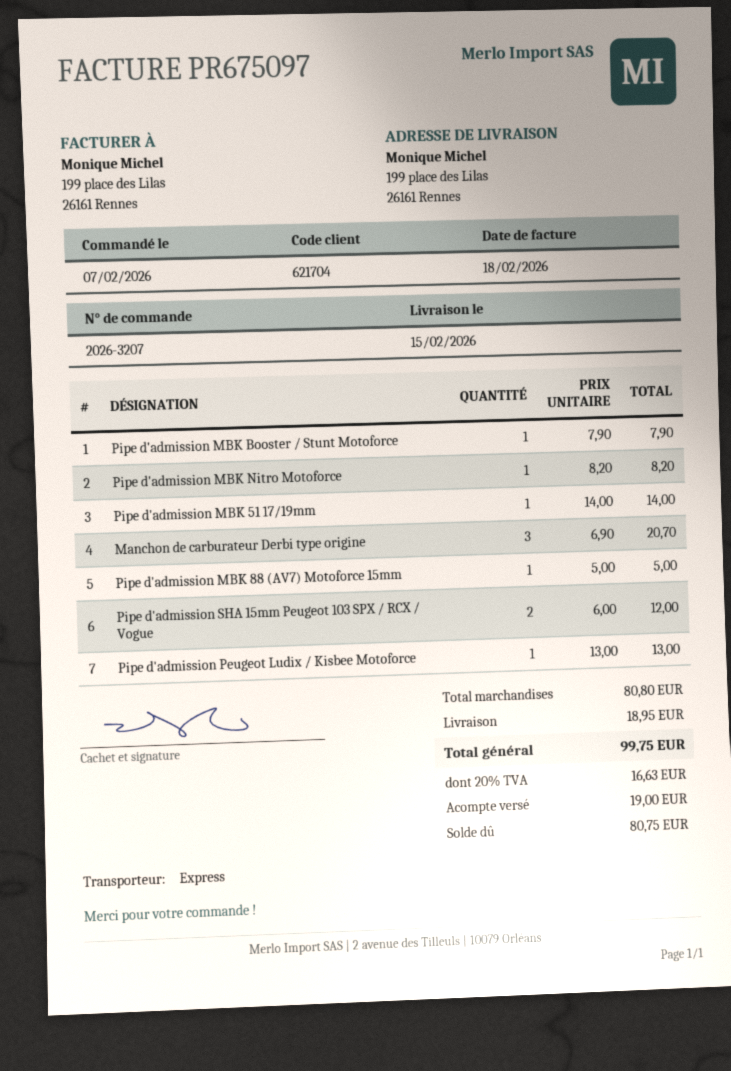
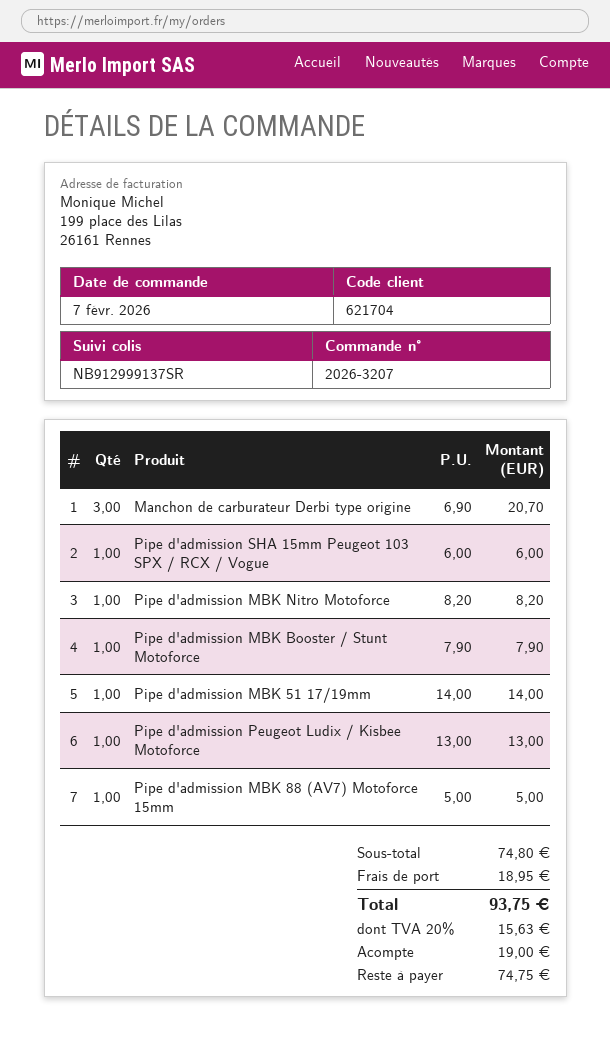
Pipe d'admission SHA 15mm Peugeot 103 SPX / RCX / Vogue: 2 x 6.00 = 12.00 -> 1 x 6.00 = 6.00
subtotal: 80.80 -> 74.80
tax: 20% = 16.63 -> 20% = 15.63
total: 99.75 -> 93.75
balance: 80.75 -> 74.75

